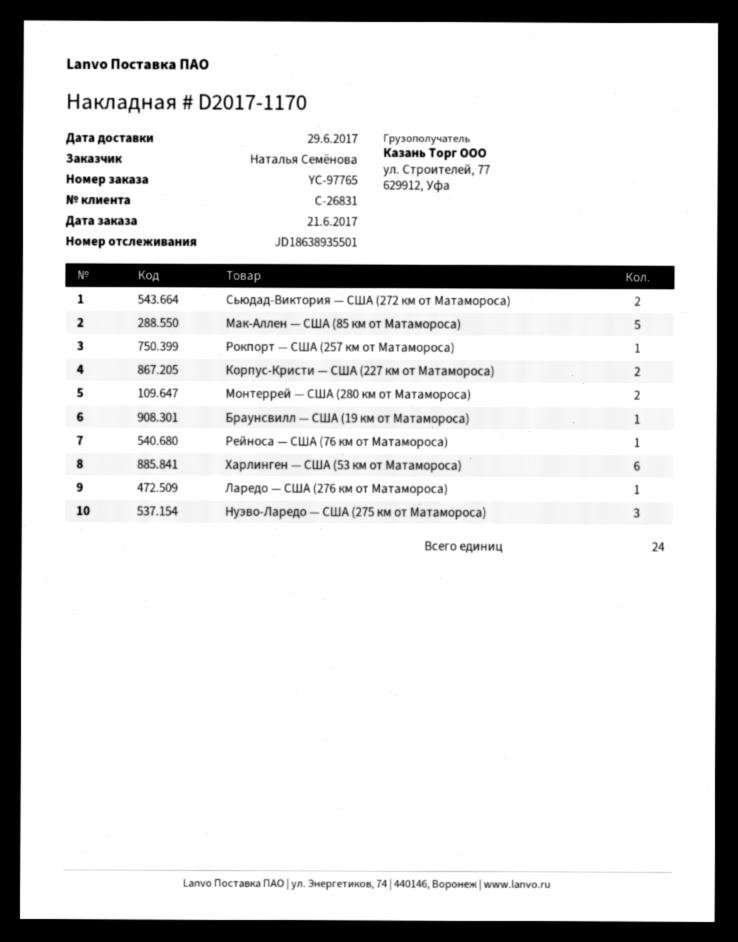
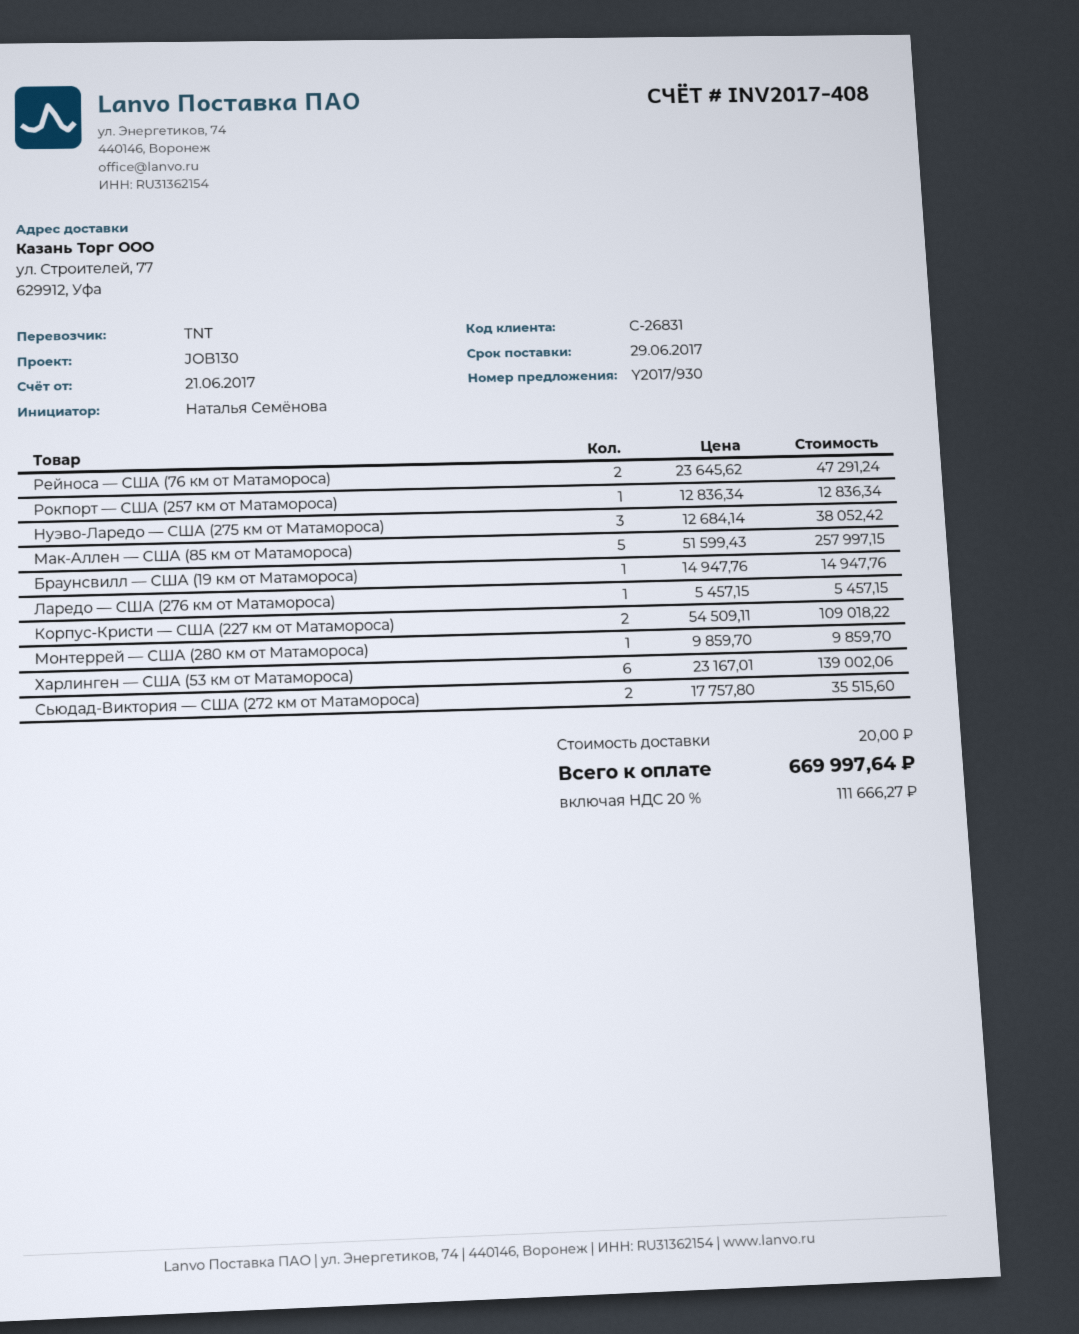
Монтеррей — США (280 км от Матамороса): 2 -> 1
Рейноса — США (76 км от Матамороса): 1 -> 2

